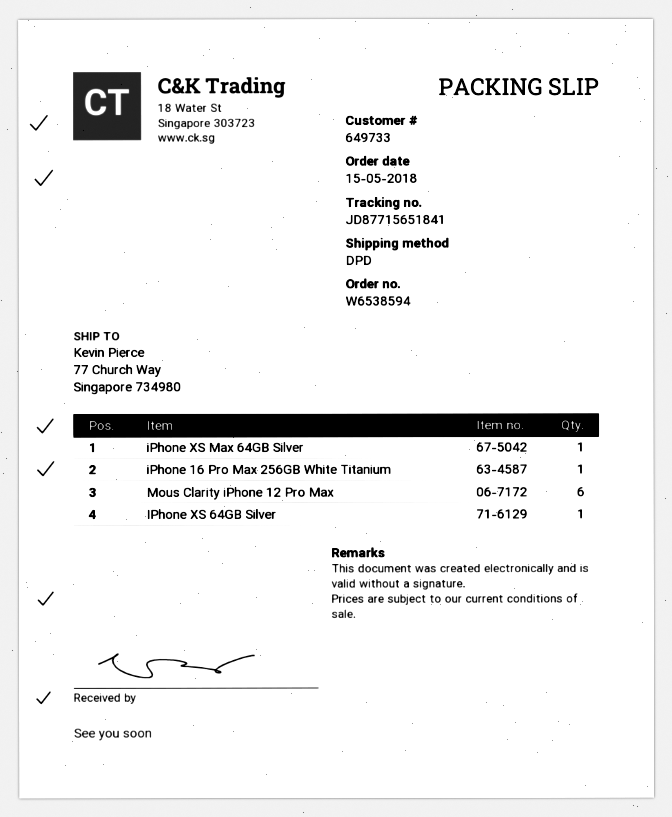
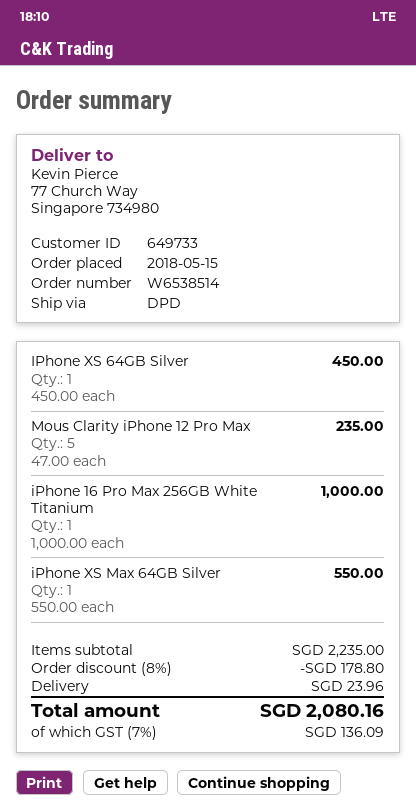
order number: W6538594 -> W6538514
Mous Clarity iPhone 12 Pro Max: 6 -> 5

